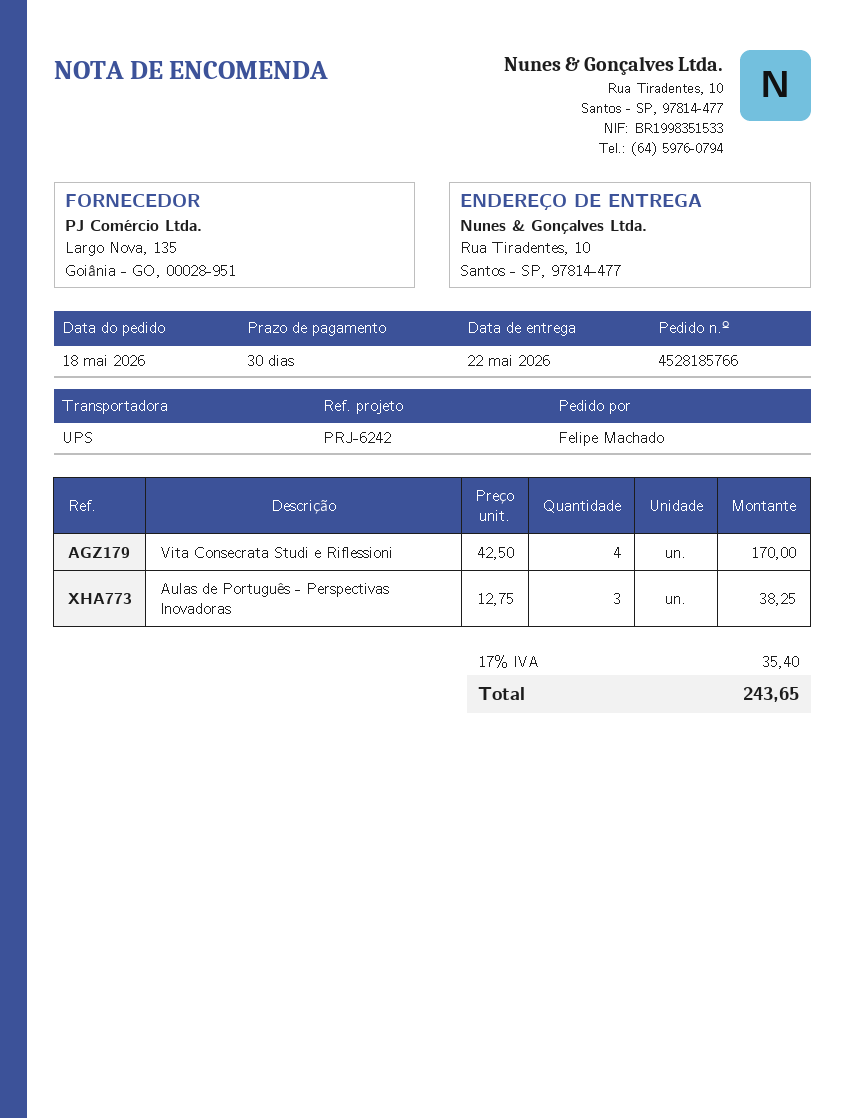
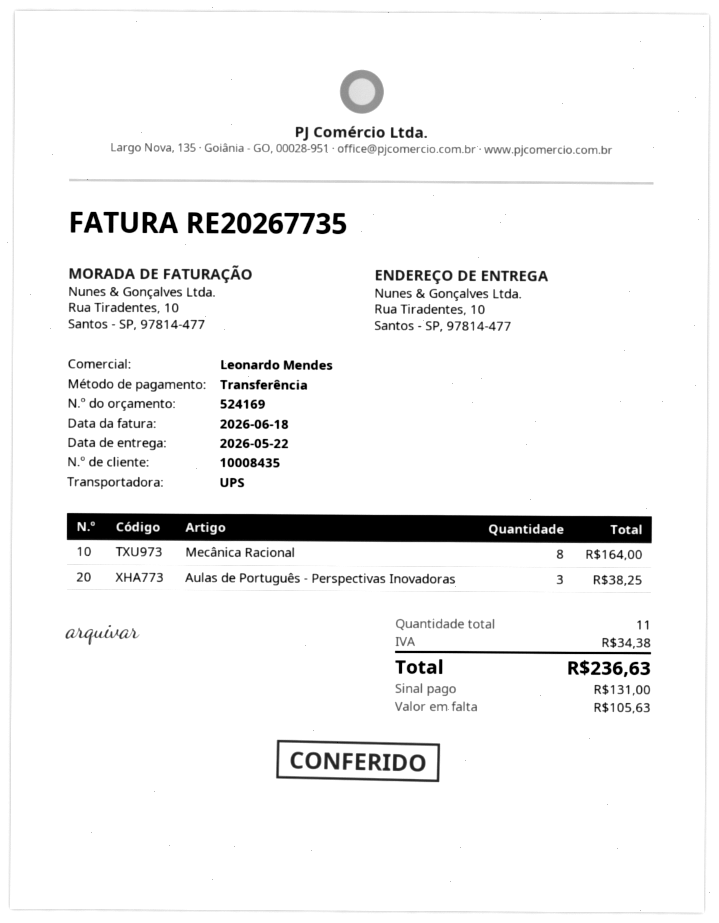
Vita Consecrata Studi e Riflessioni: 4 for 170.00 -> none
Mecânica Racional: none -> 8 for 164.00
tax: 35.40 -> 34.38
total: 243.65 -> 236.63

